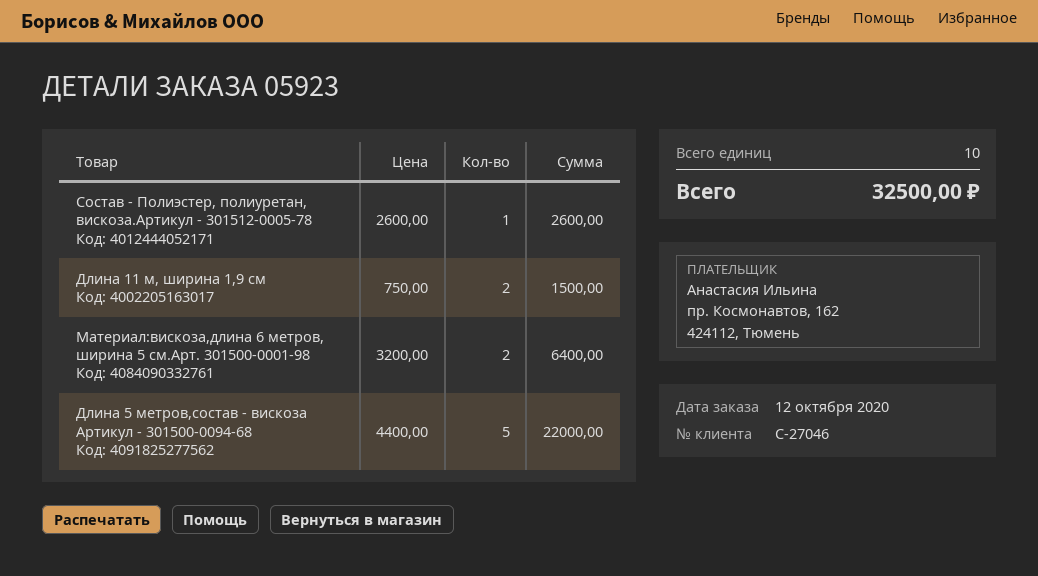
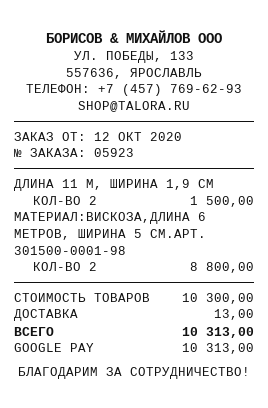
Состав - Полиэстер, полиуретан, вискоза.Артикул - 301512-0005-78: 1 for 2600.00 -> none
Материал:вискоза,длина 6 метров, ширина 5 см.Арт. 301500-0001-98: 2 for 6400.00 -> 2 for 8800.00
Длина 5 метров,состав - вискоза Артикул - 301500-0094-68: 5 for 22000.00 -> none
shipping: none -> 13.00
total: 32500.00 -> 10313.00

